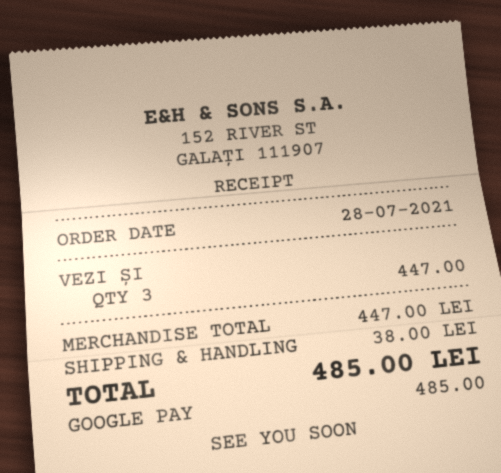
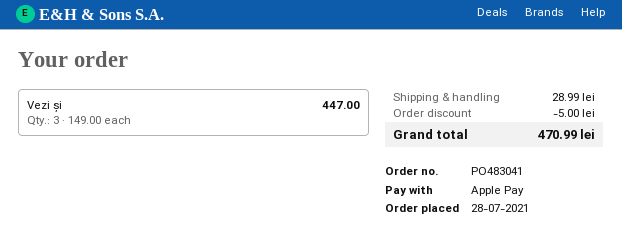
payment method: Google Pay -> Apple Pay
discount: none -> 5.00
shipping: 38.00 -> 28.99
total: 485.00 -> 470.99

